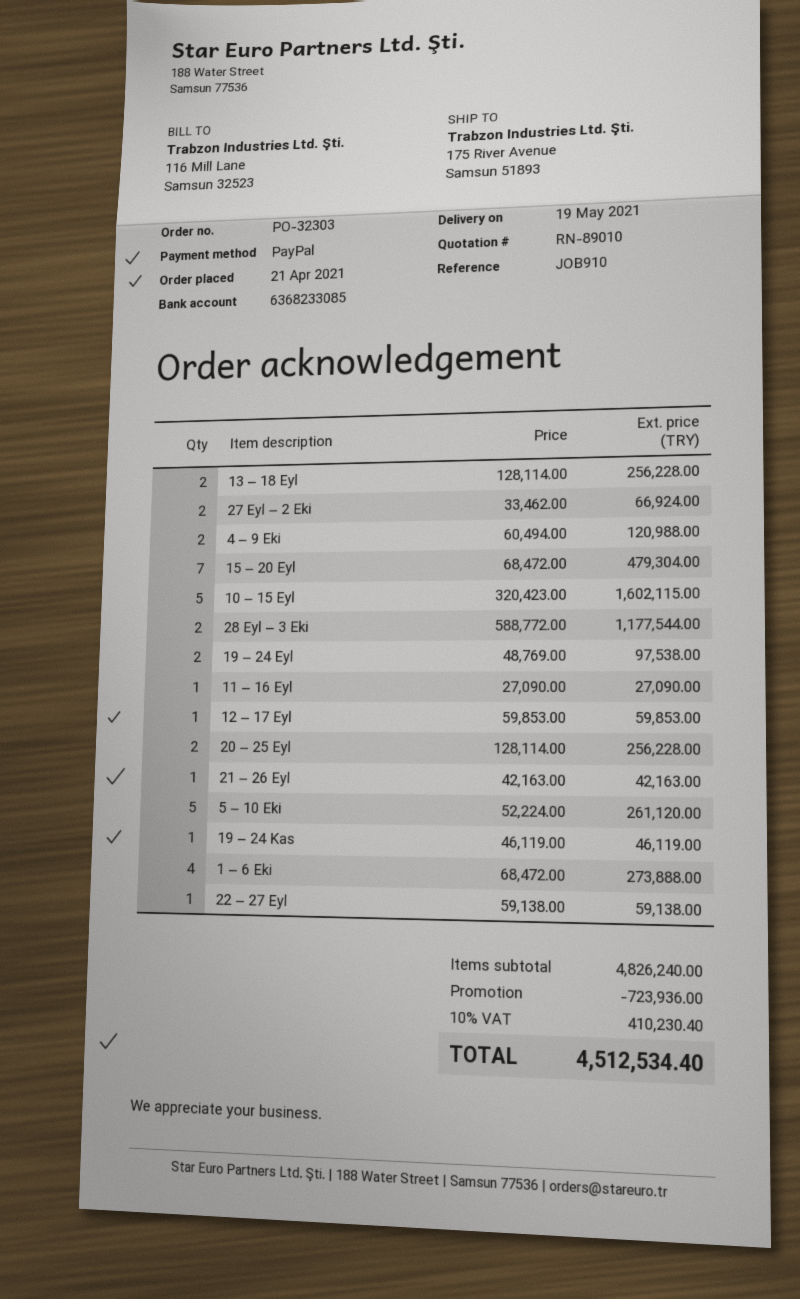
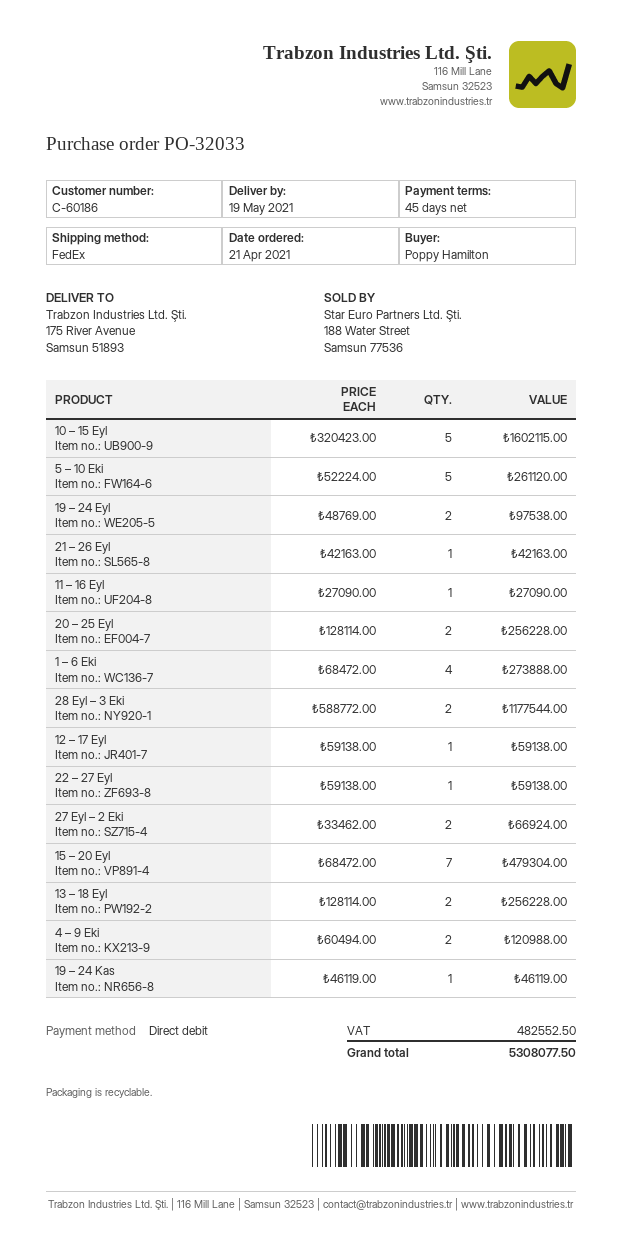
order number: PO-32303 -> PO-32033
payment method: PayPal -> direct debit
12 – 17 Eyl: 1 x 59853.00 = 59853.00 -> 1 x 59138.00 = 59138.00
discount: 723936.00 -> none
tax: 410230.40 -> 482552.50
total: 4512534.40 -> 5308077.50

